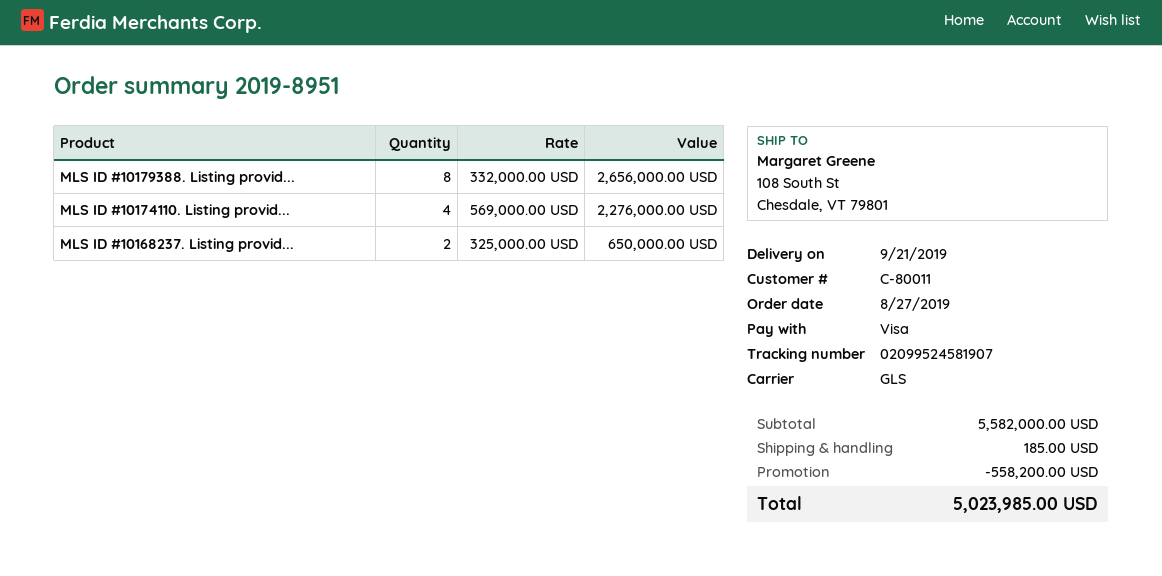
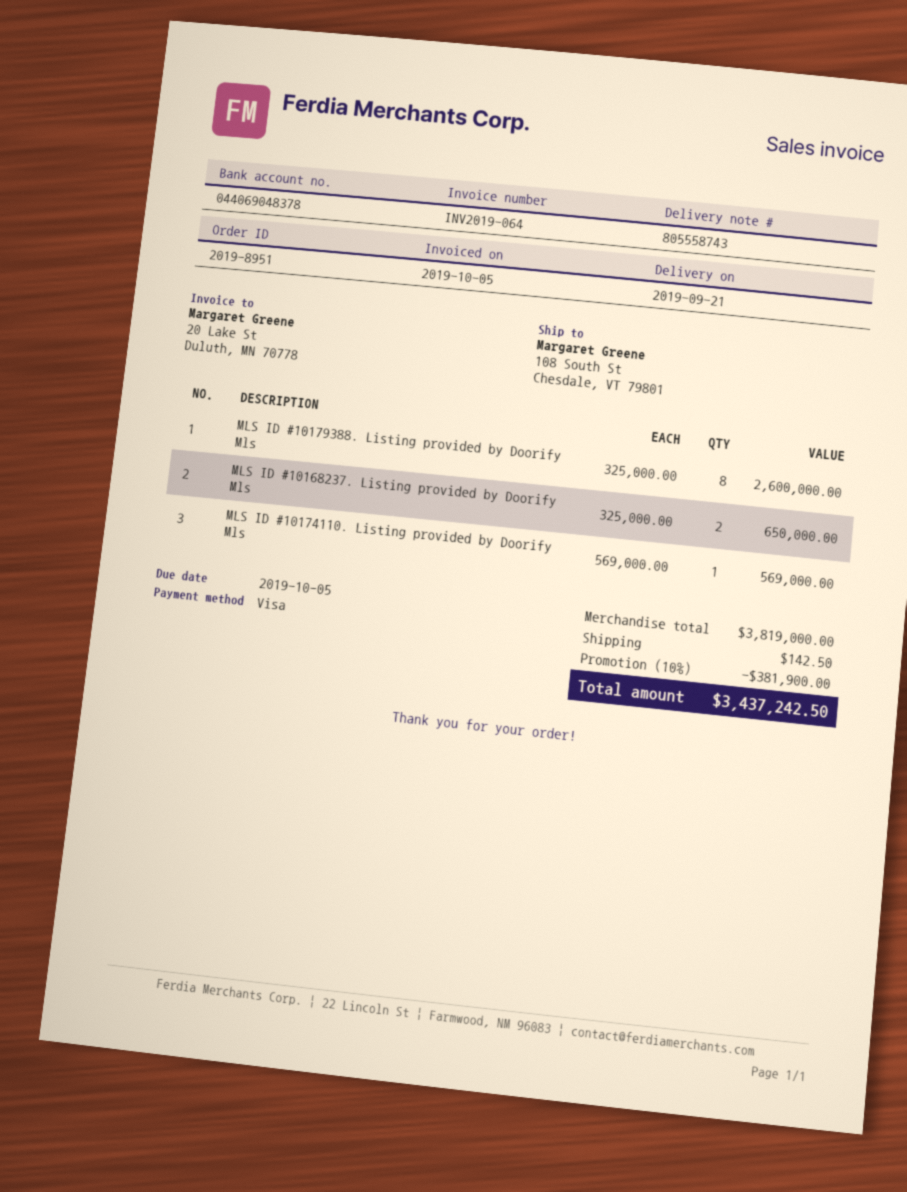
MLS ID #10179388. Listing provid...: 8 x 332000.00 = 2656000.00 -> 8 x 325000.00 = 2600000.00
MLS ID #10174110. Listing provid...: 4 x 569000.00 = 2276000.00 -> 1 x 569000.00 = 569000.00
subtotal: 5582000.00 -> 3819000.00
discount: 558200.00 -> 381900.00
shipping: 185.00 -> 142.50
total: 5023985.00 -> 3437242.50

